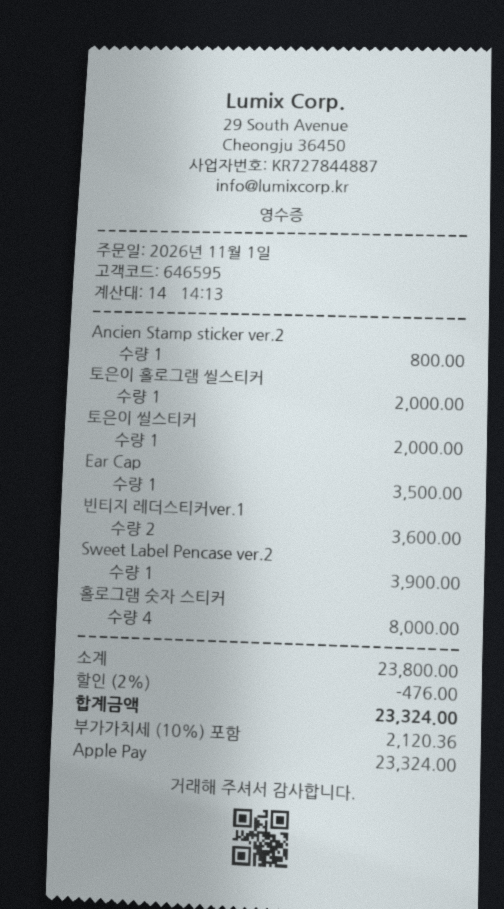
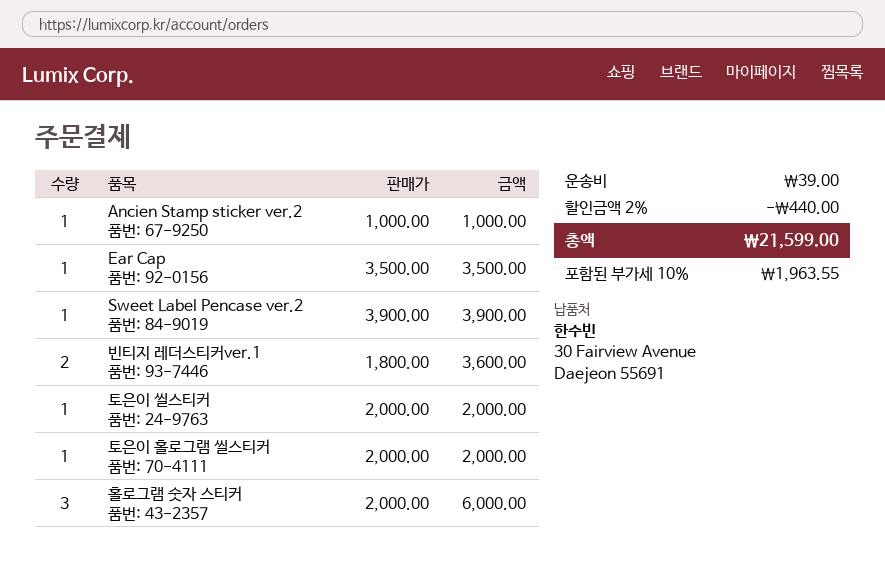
Ancien Stamp sticker ver.2: 1 for 800.00 -> 1 for 1000.00
홀로그램 숫자 스티커: 4 for 8000.00 -> 3 for 6000.00
discount: 2% = 476.00 -> 2% = 440.00
shipping: none -> 39.00
tax: 10% = 2120.36 -> 10% = 1963.55
total: 23324.00 -> 21599.00

